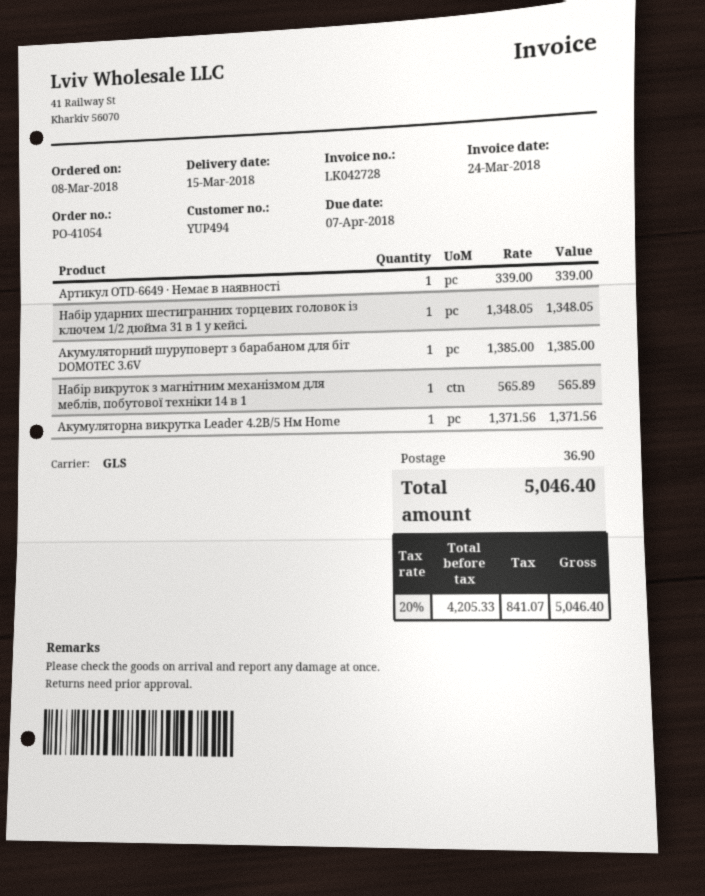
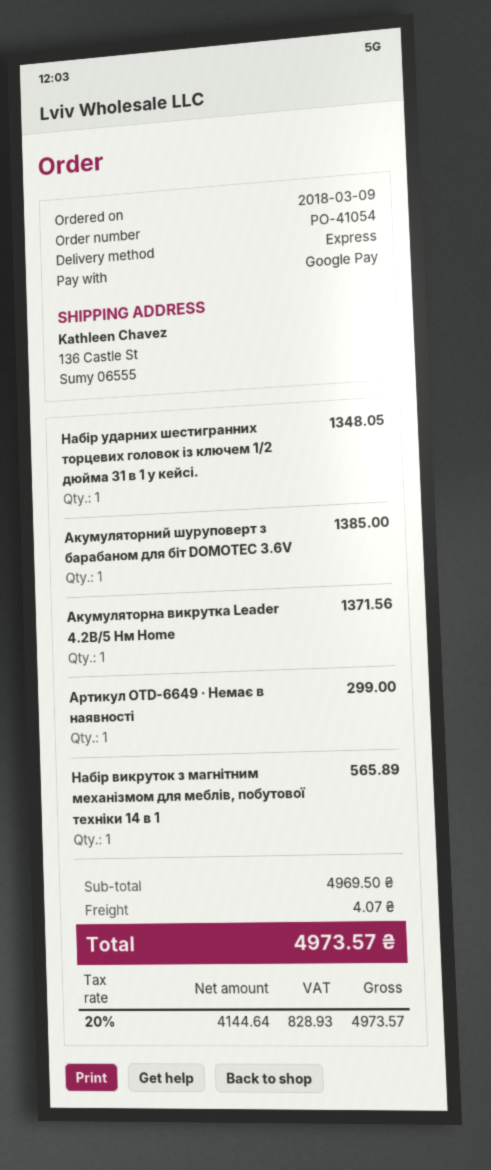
order date: 2018-03-08 -> 2018-03-09
shipping method: GLS -> express
Артикул OTD-6649 · Немає в наявності: 1 for 339.00 -> 1 for 299.00
shipping: 36.90 -> 4.07
net: 4205.33 -> 4144.64
tax: 20% = 841.07 -> 20% = 828.93
total: 5046.40 -> 4973.57

